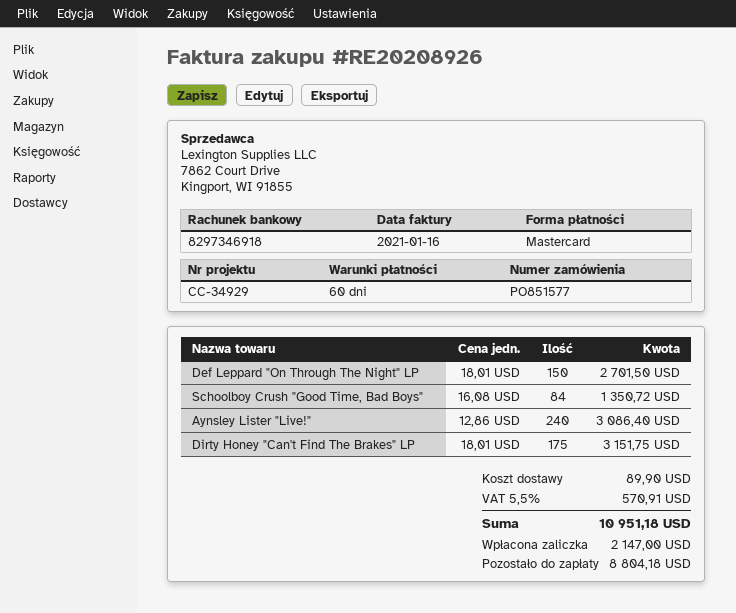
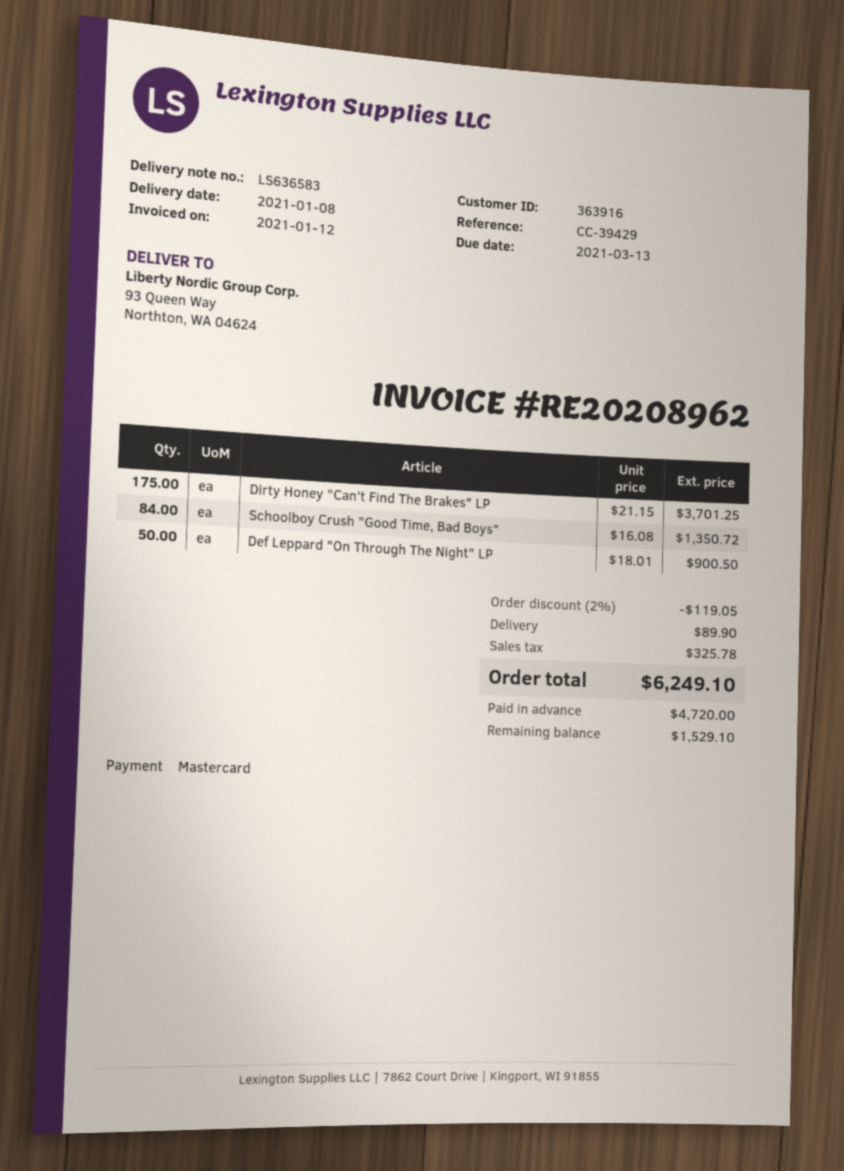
invoice number: RE20208926 -> RE20208962
invoice date: 2021-01-16 -> 2021-01-12
reference: CC-34929 -> CC-39429
Def Leppard "On Through The Night" LP: 150 x 18.01 = 2701.50 -> 50 x 18.01 = 900.50
Aynsley Lister "Live!": 240 x 12.86 = 3086.40 -> none
Dirty Honey "Can't Find The Brakes" LP: 175 x 18.01 = 3151.75 -> 175 x 21.15 = 3701.25
discount: none -> 2% = 119.05
tax: 570.91 -> 325.78
total: 10951.18 -> 6249.10
deposit: 2147.00 -> 4720.00
balance: 8804.18 -> 1529.10

